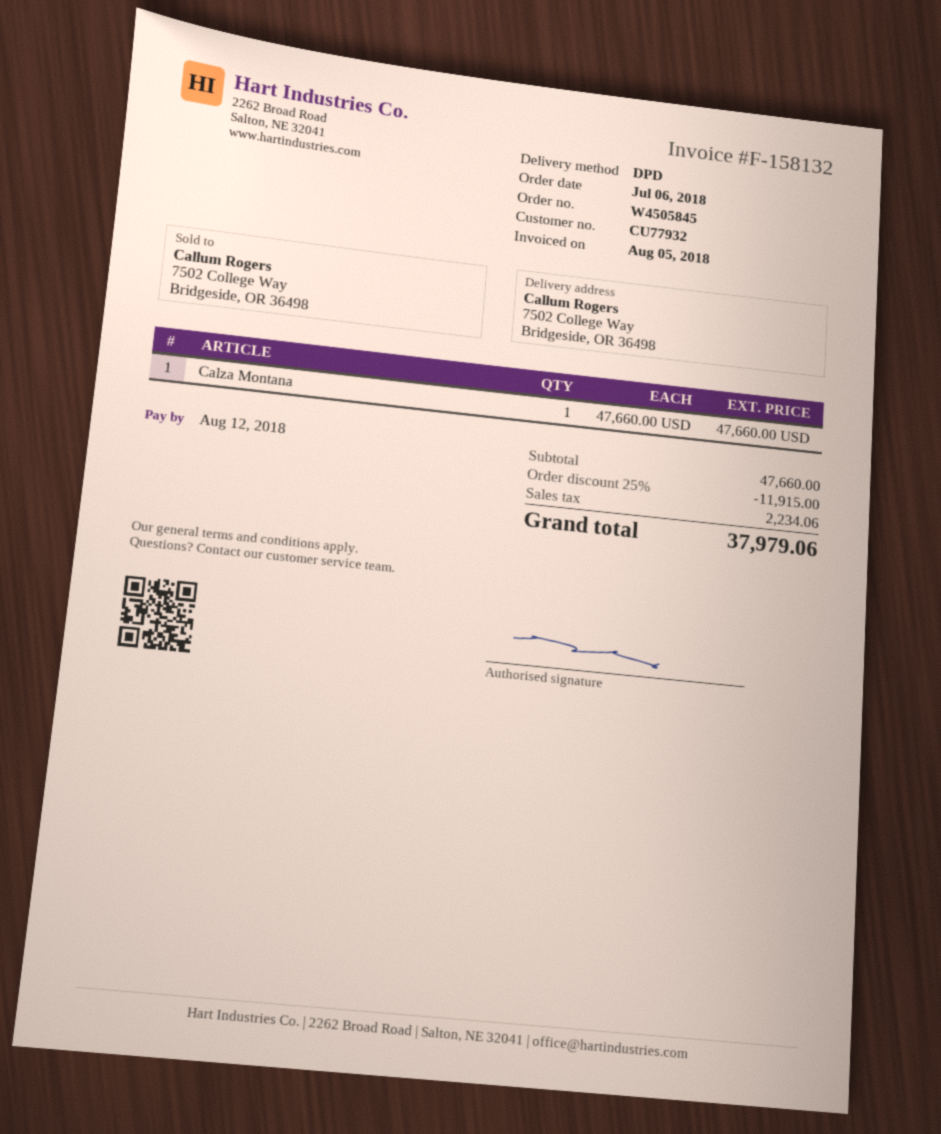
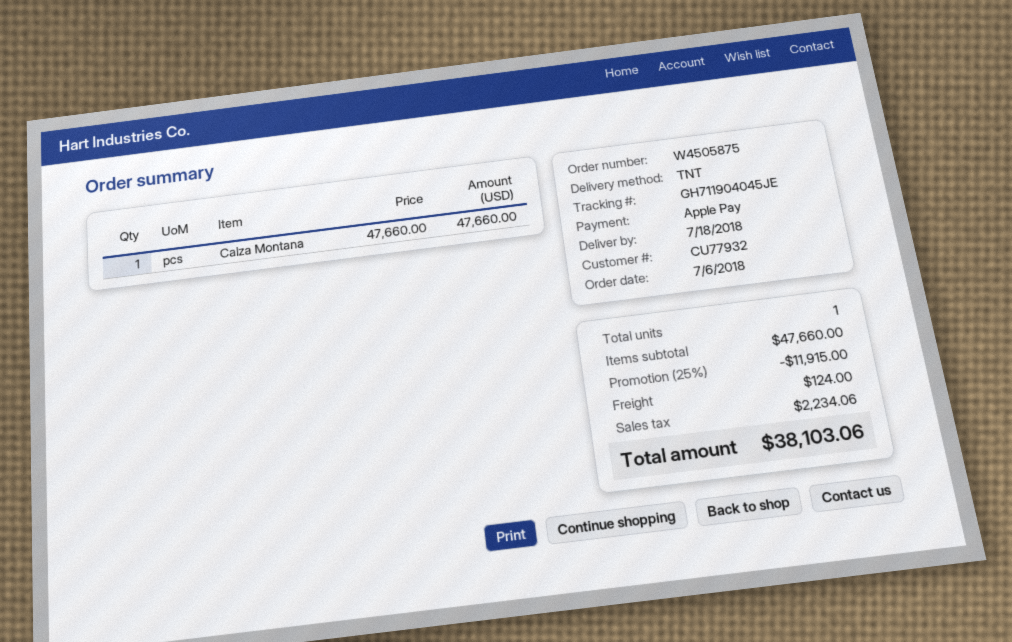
order number: W4505845 -> W4505875
shipping method: DPD -> TNT
shipping: none -> 124.00
total: 37979.06 -> 38103.06

